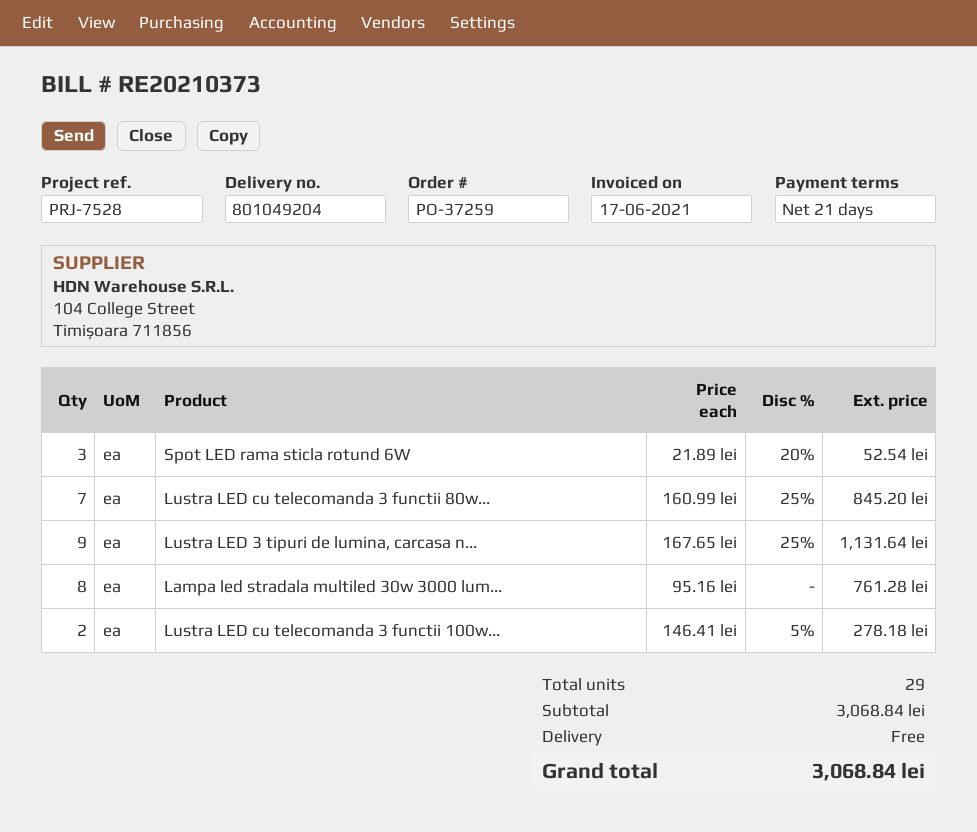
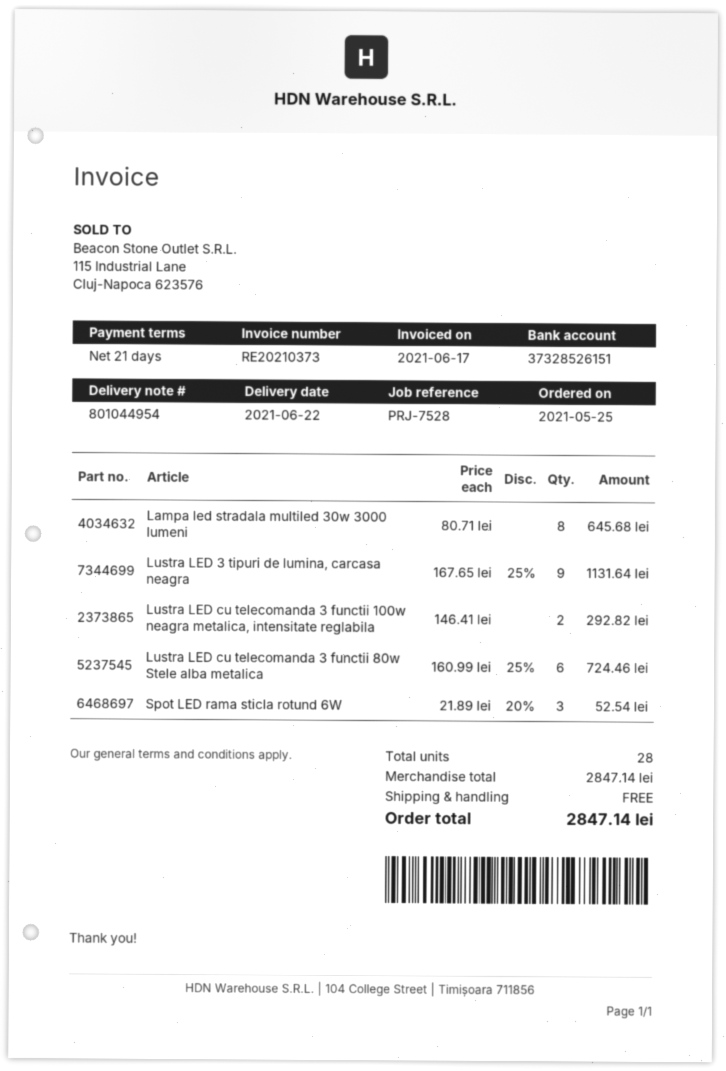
delivery note number: 801049204 -> 801044954
Lustra LED cu telecomanda 3 functii 80w...: 7 x 160.99 - 25% = 845.20 -> 6 x 160.99 - 25% = 724.46
Lampa led stradala multiled 30w 3000 lum...: 8 x 95.16 = 761.28 -> 8 x 80.71 = 645.68
Lustra LED cu telecomanda 3 functii 100w...: 2 x 146.41 - 5% = 278.18 -> 2 x 146.41 = 292.82
total quantity: 29 -> 28
subtotal: 3068.84 -> 2847.14
total: 3068.84 -> 2847.14

